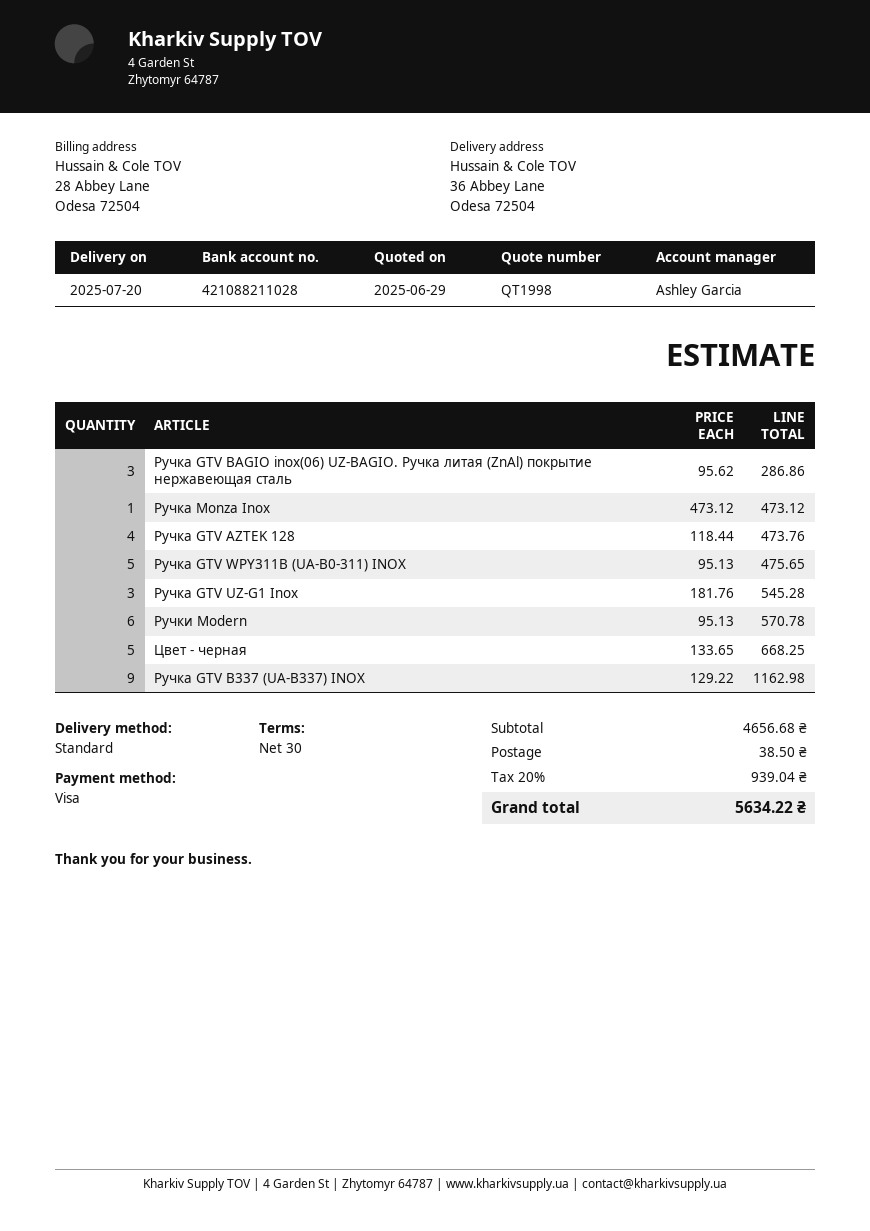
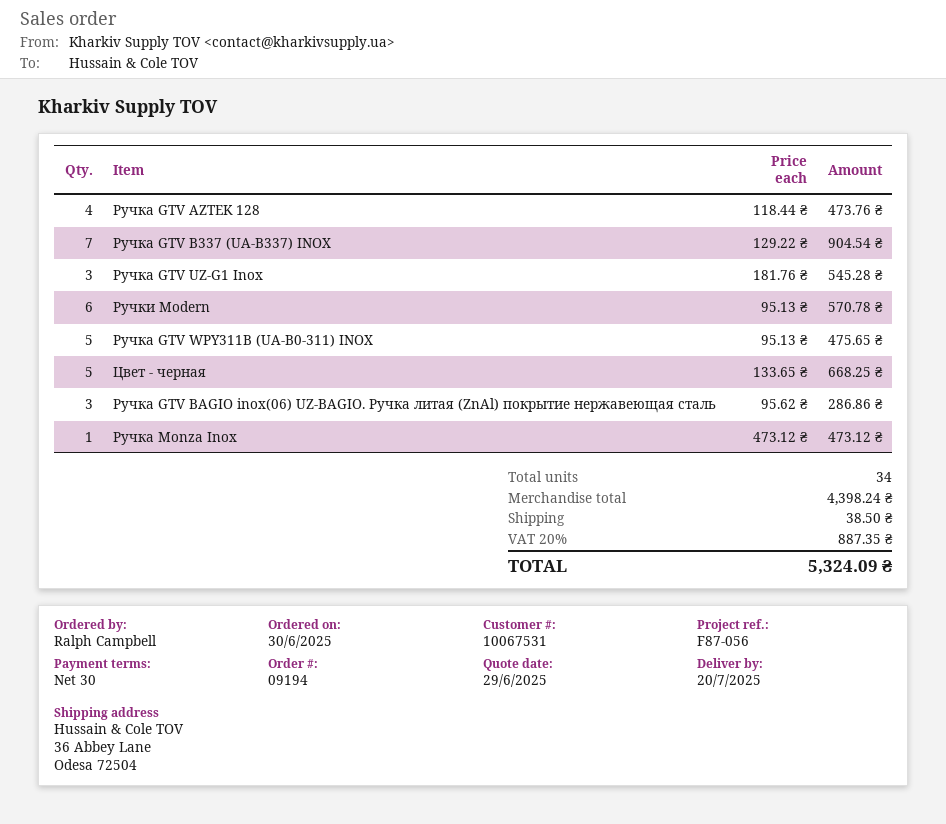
Ручка GTV B337 (UA-B337) INOX: 9 x 129.22 = 1162.98 -> 7 x 129.22 = 904.54
subtotal: 4656.68 -> 4398.24
tax: 20% = 939.04 -> 20% = 887.35
total: 5634.22 -> 5324.09

